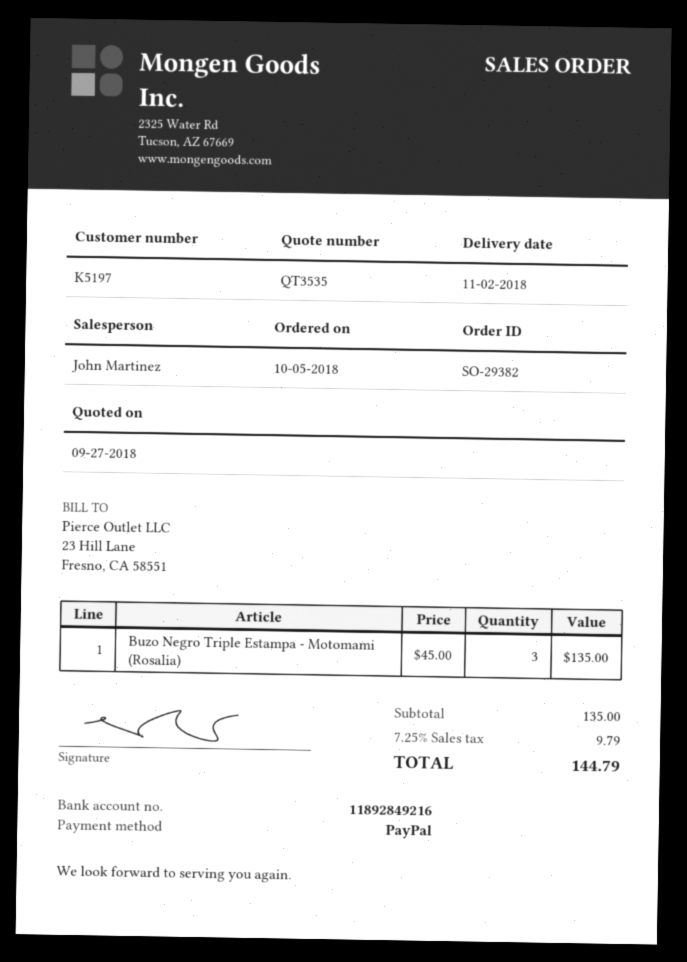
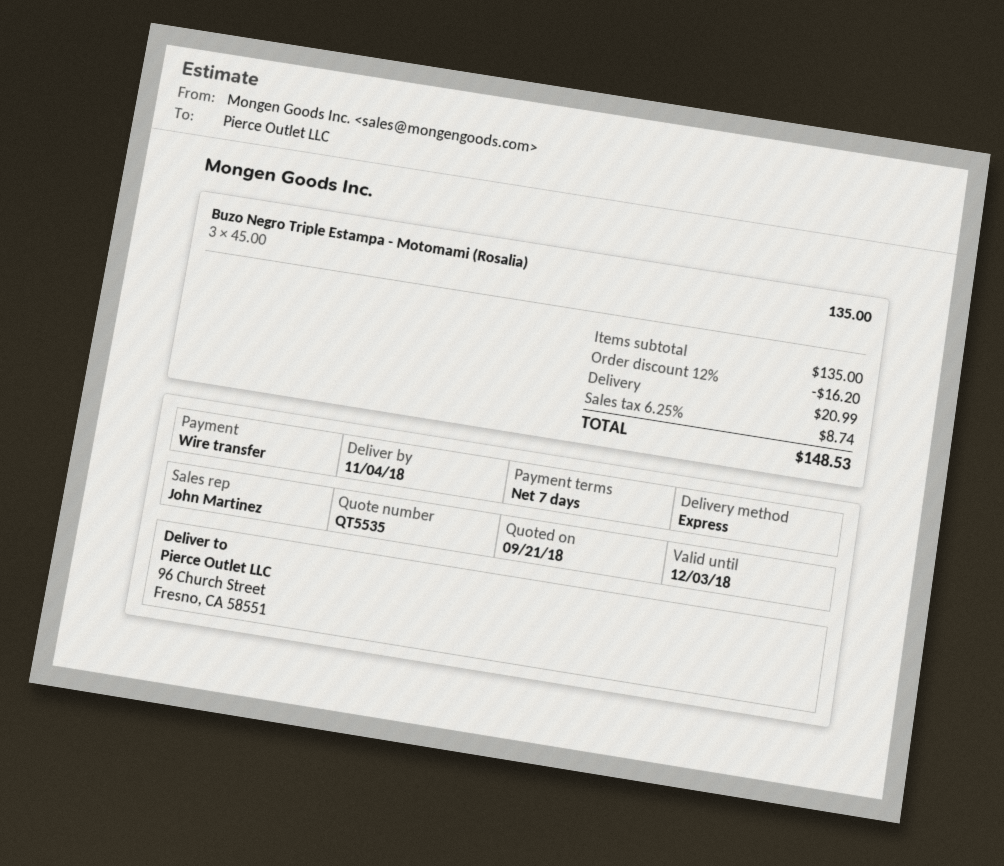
quote number: QT3535 -> QT5535
quote date: 2018-09-27 -> 2018-09-21
delivery date: 2018-11-02 -> 2018-11-04
payment method: PayPal -> bank transfer
discount: none -> 12% = 16.20
shipping: none -> 20.99
tax: 7.25% = 9.79 -> 6.25% = 8.74
total: 144.79 -> 148.53

